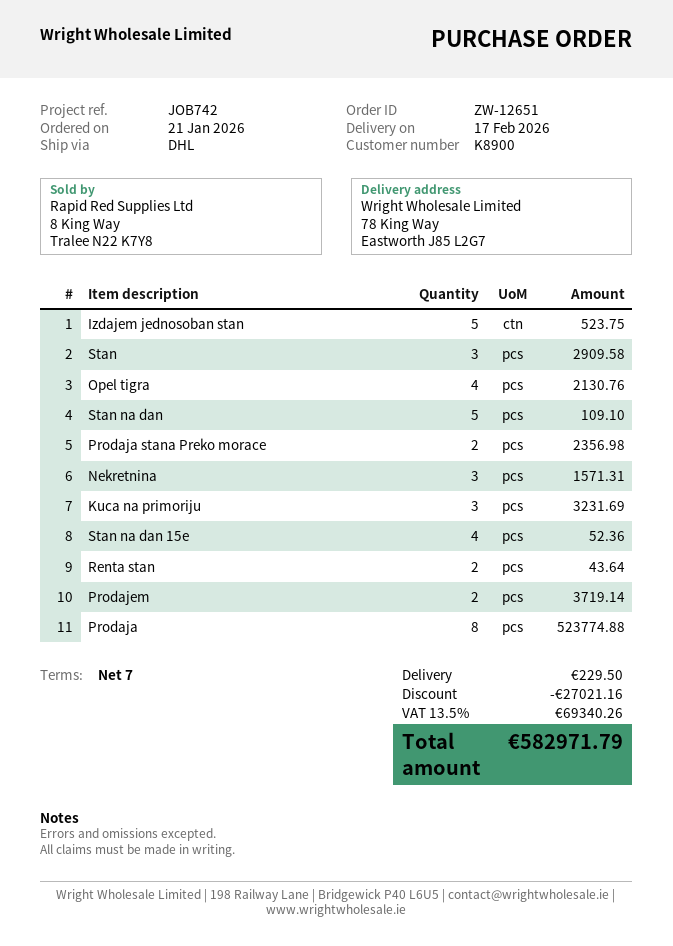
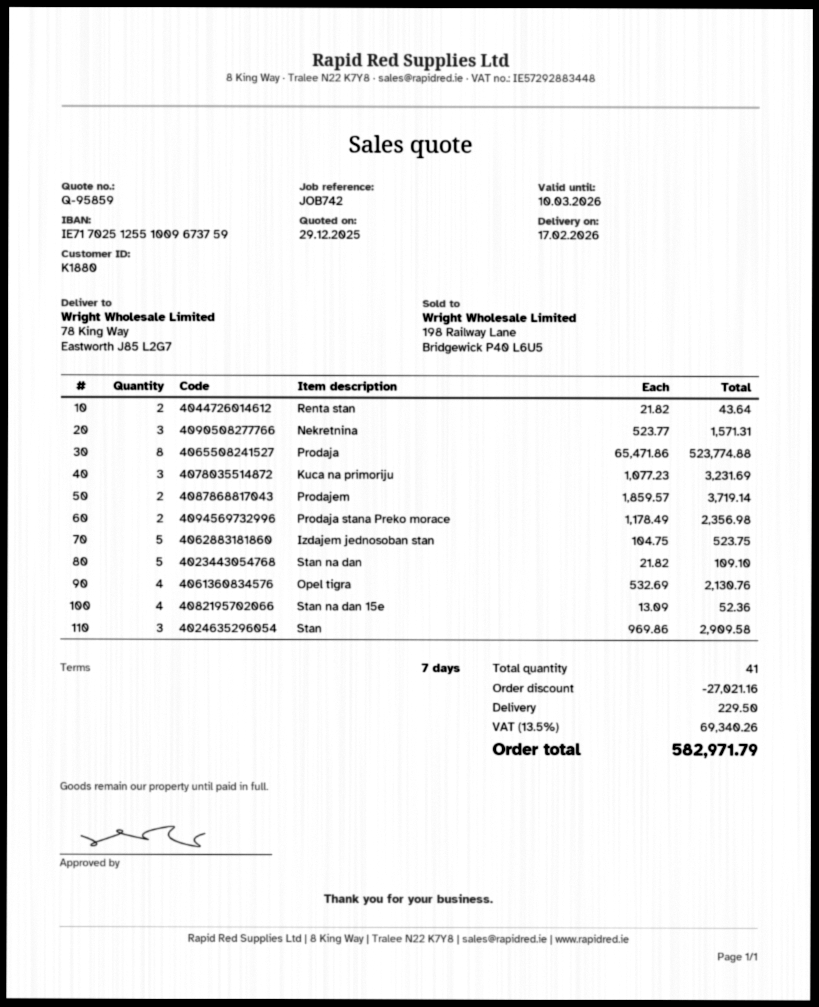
customer number: K8900 -> K1880

